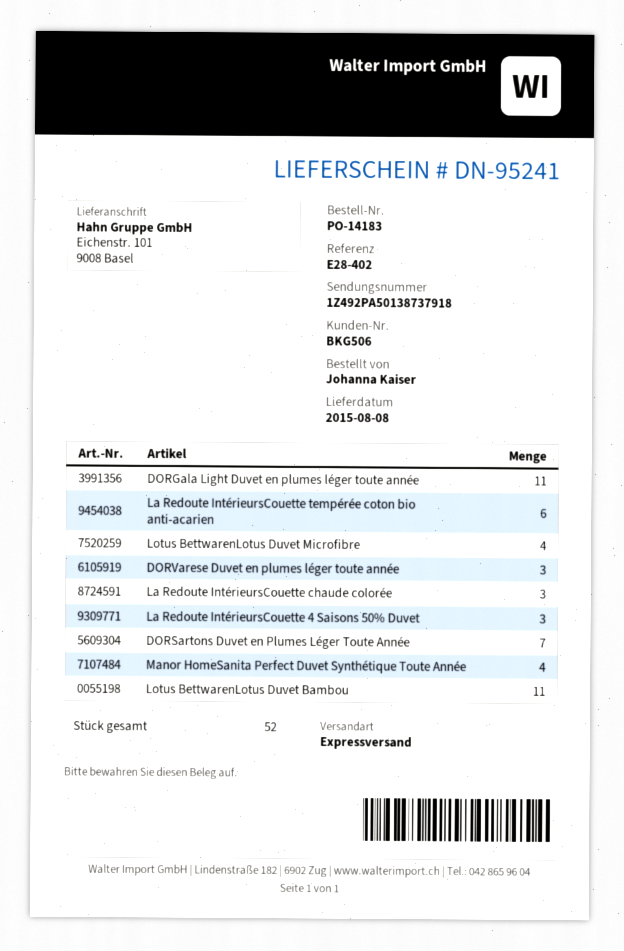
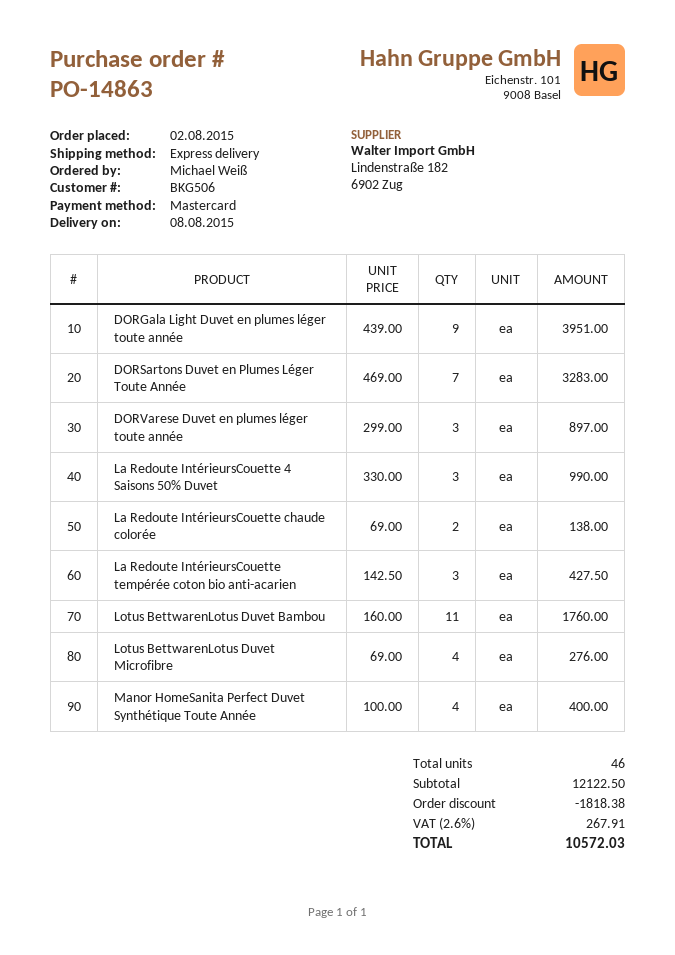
order number: PO-14183 -> PO-14863
ordered by: Johanna Kaiser -> Michael Weiß
DORGala Light Duvet en plumes léger toute année: 11 -> 9
La Redoute IntérieursCouette tempérée coton bio anti-acarien: 6 -> 3
La Redoute IntérieursCouette chaude colorée: 3 -> 2
total quantity: 52 -> 46

